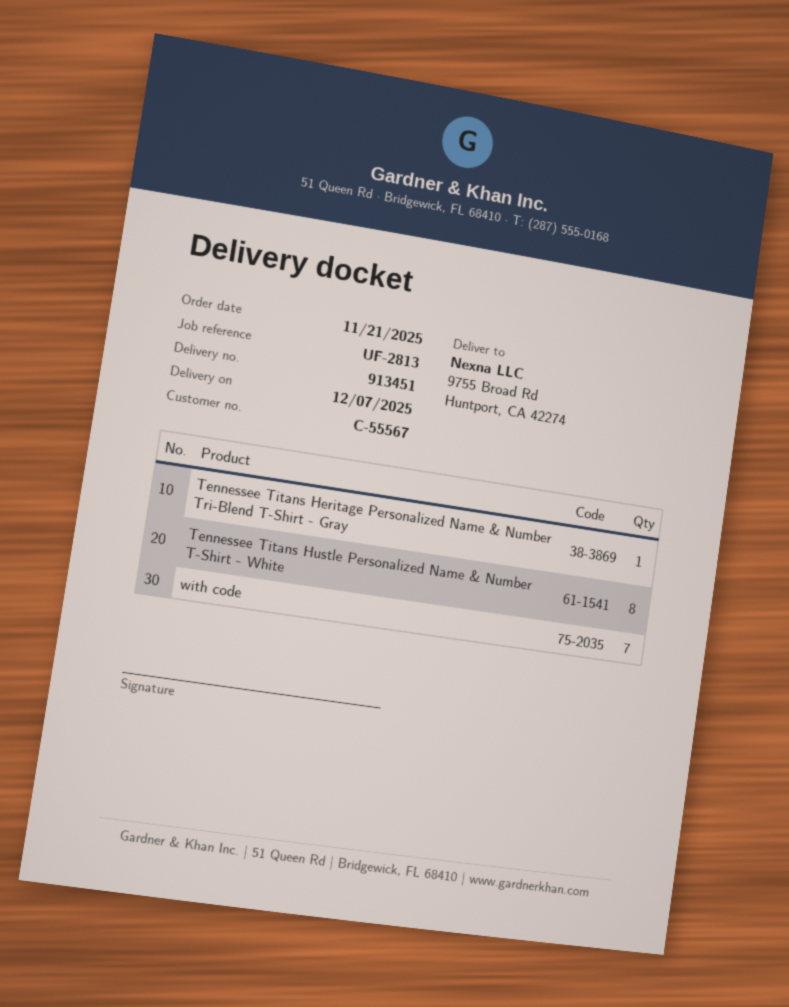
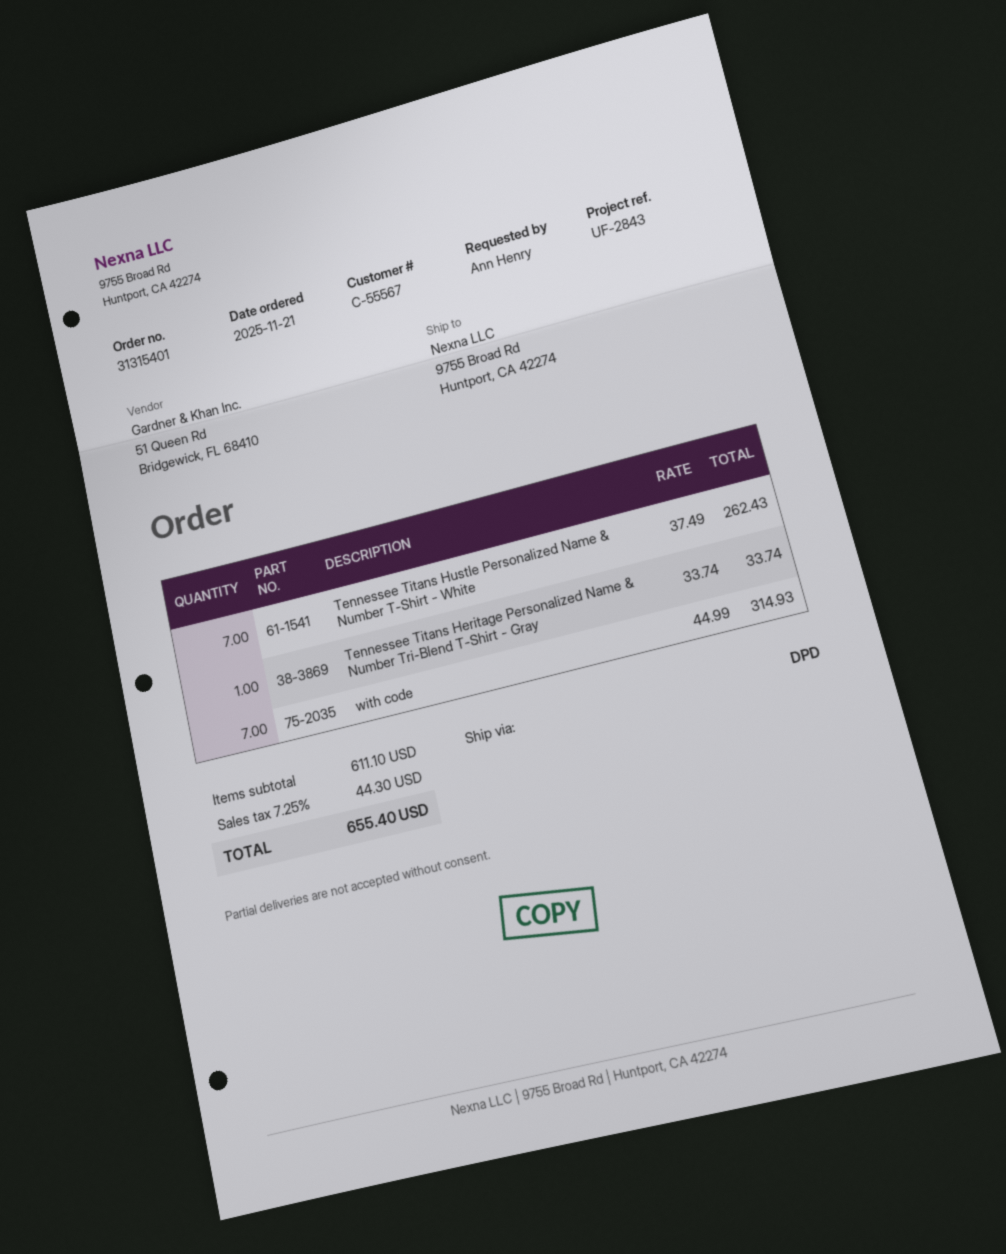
reference: UF-2813 -> UF-2843
Tennessee Titans Hustle Personalized Name & Number T-Shirt - White: 8 -> 7

